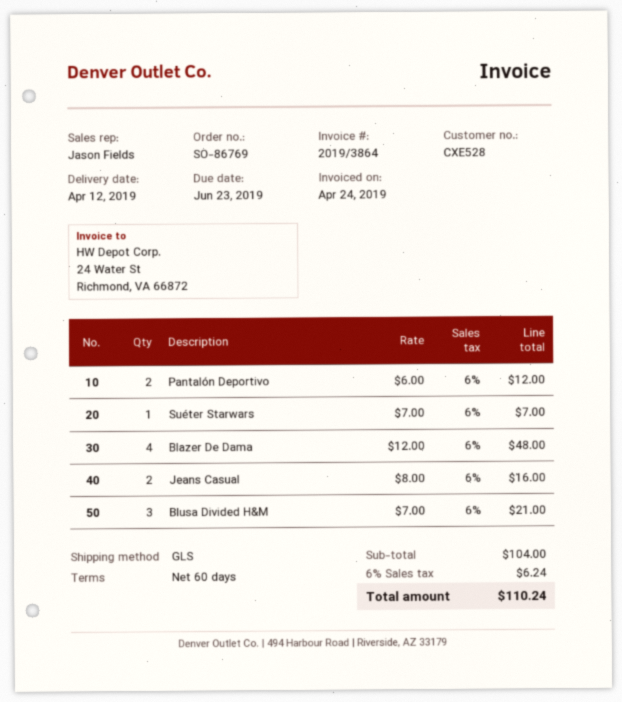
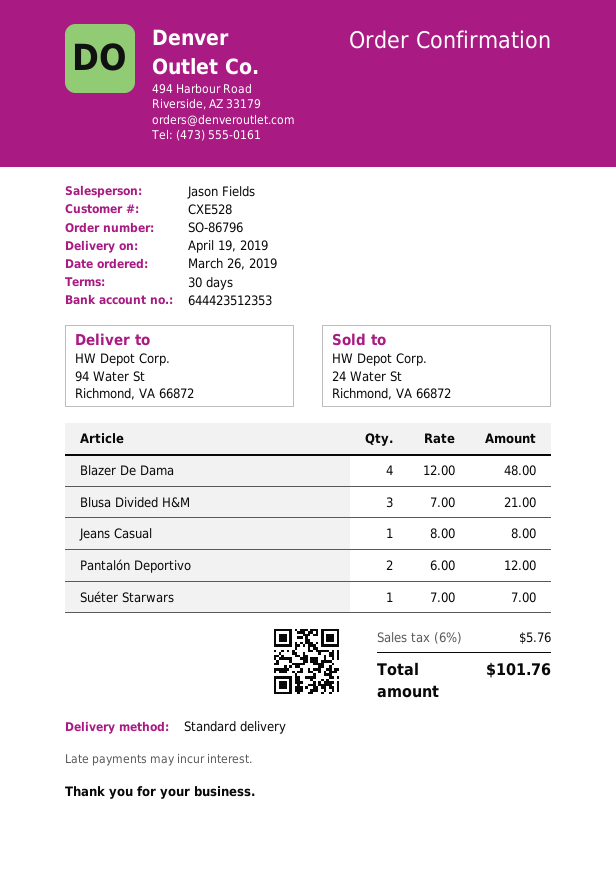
order number: SO-86769 -> SO-86796
delivery date: 2019-04-12 -> 2019-04-19
payment terms: 60 days -> 30 days
shipping method: GLS -> standard
Jeans Casual: 2 x 8.00 = 16.00 -> 1 x 8.00 = 8.00
tax: 6% = 6.24 -> 6% = 5.76
total: 110.24 -> 101.76

